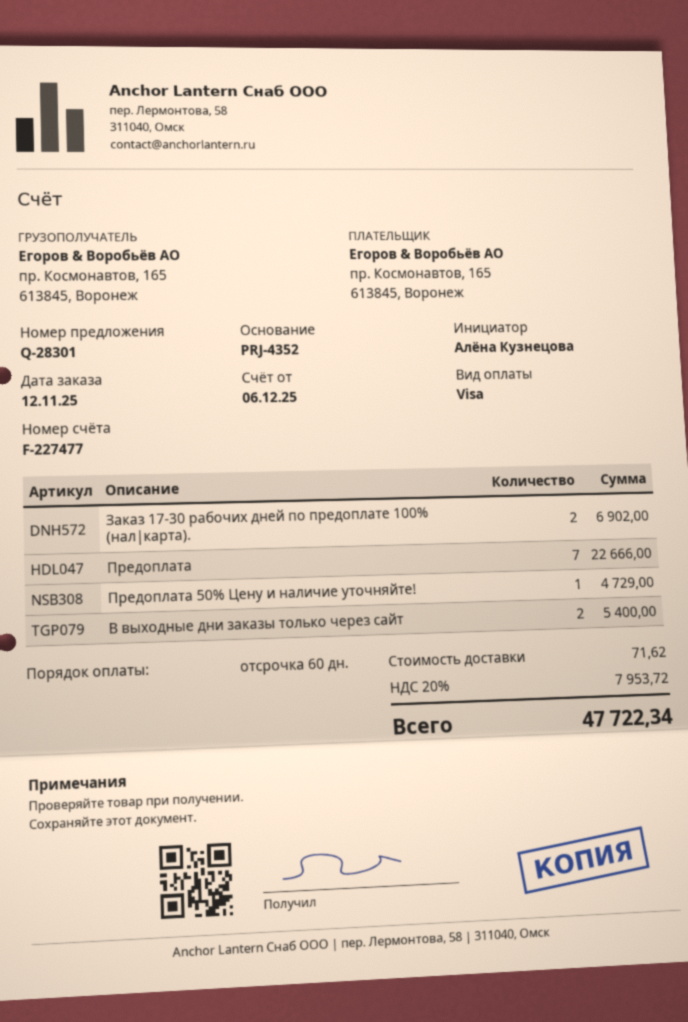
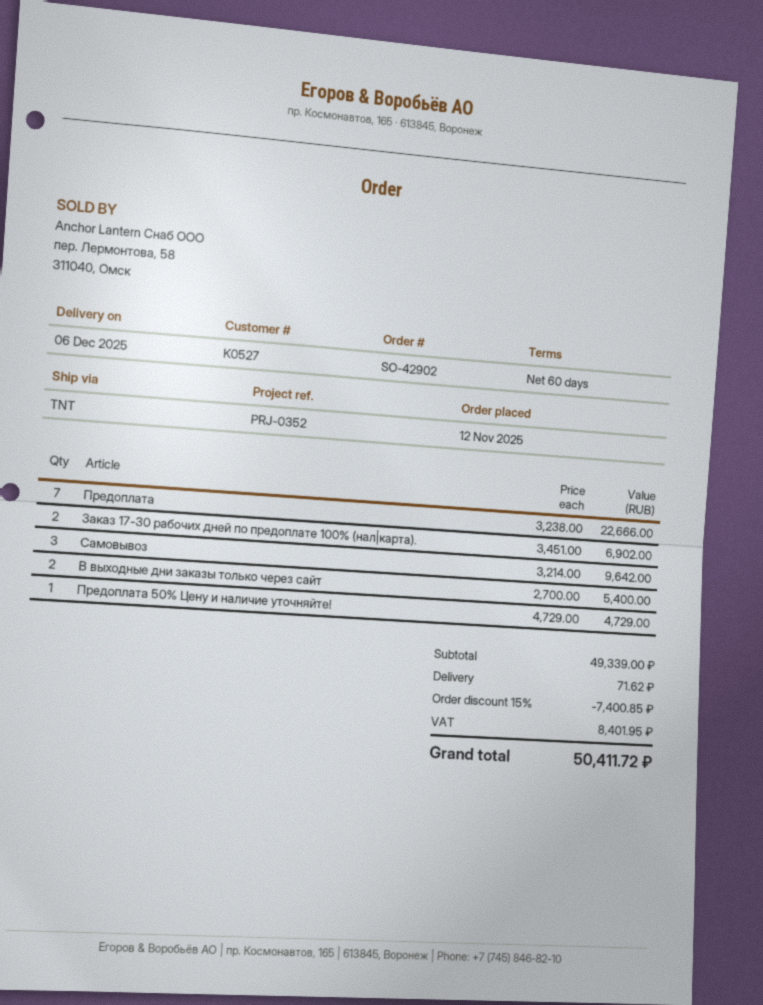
reference: PRJ-4352 -> PRJ-0352
Самовывоз: none -> 3 for 9642.00
discount: none -> 15% = 7400.85
tax: 7953.72 -> 8401.95
total: 47722.34 -> 50411.72

